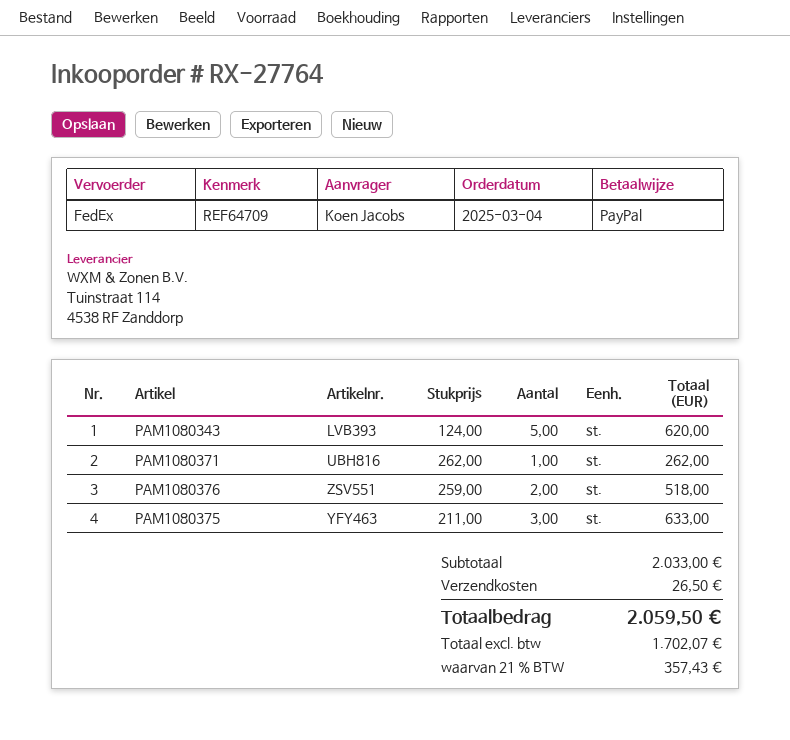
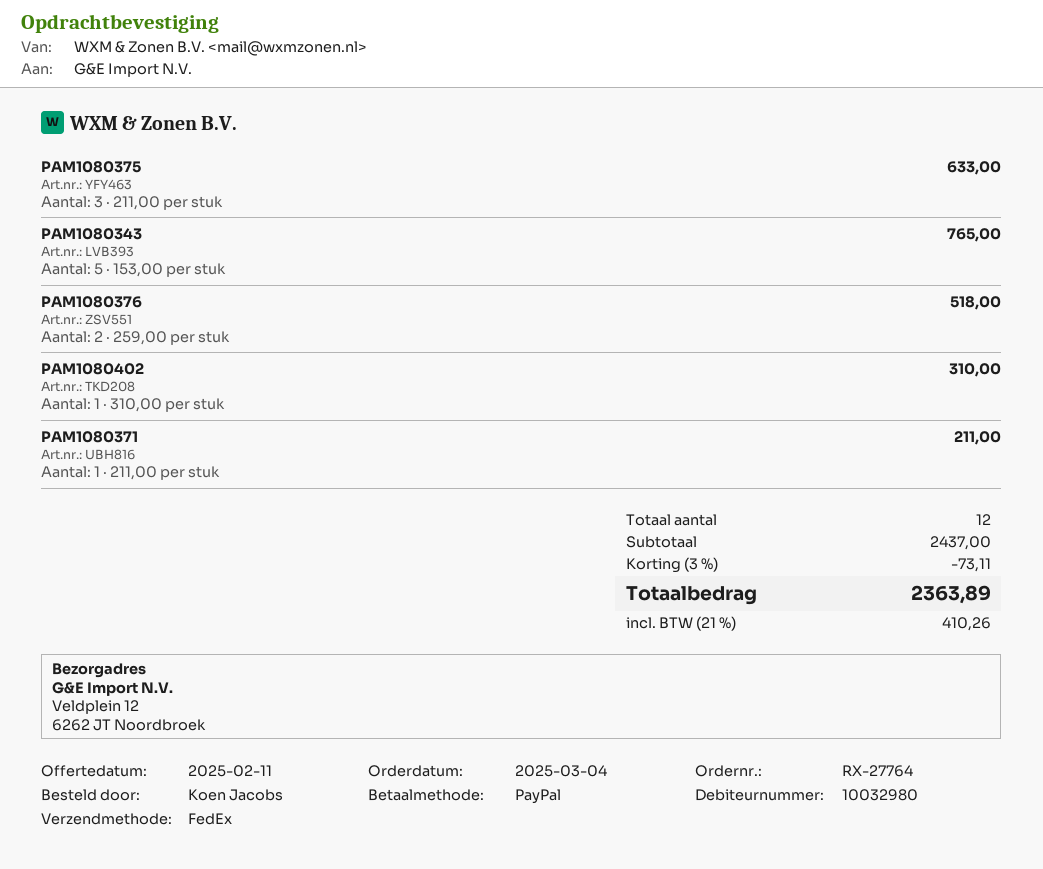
PAM1080343: 5 x 124.00 = 620.00 -> 5 x 153.00 = 765.00
PAM1080371: 1 x 262.00 = 262.00 -> 1 x 211.00 = 211.00
PAM1080402: none -> 1 x 310.00 = 310.00
subtotal: 2033.00 -> 2437.00
discount: none -> 3% = 73.11
shipping: 26.50 -> none
tax: 21% = 357.43 -> 21% = 410.26
total: 2059.50 -> 2363.89

